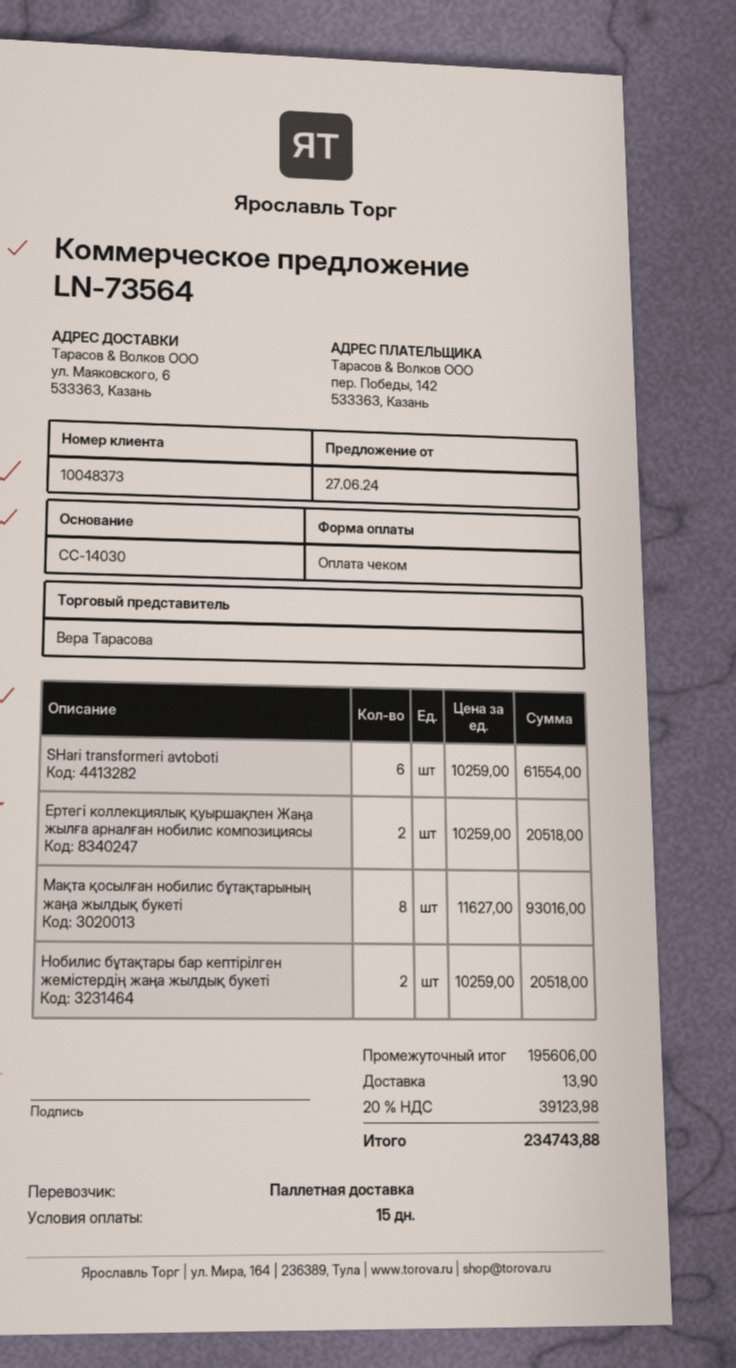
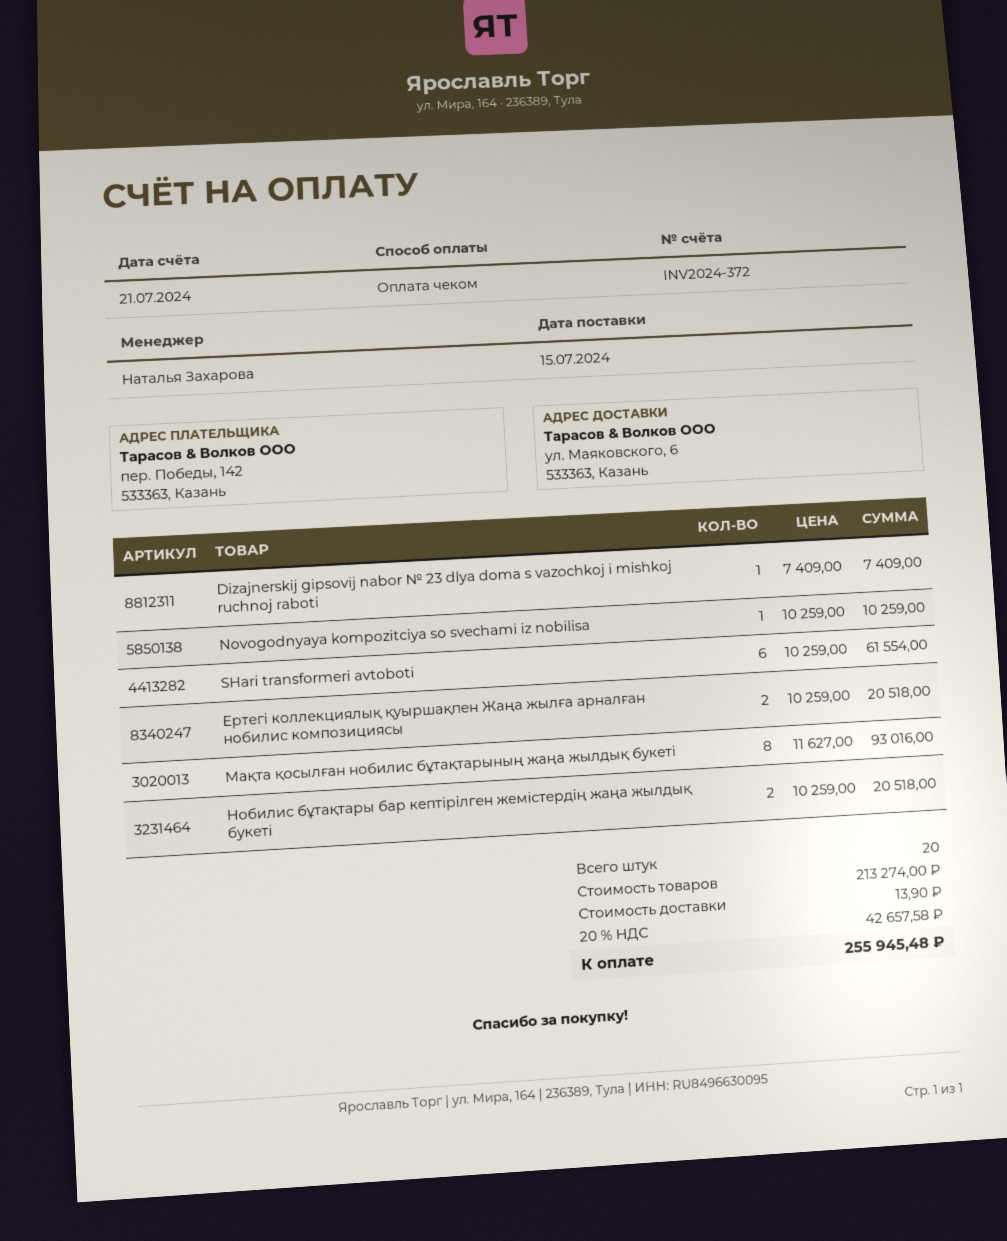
sales rep: Вера Тарасова -> Наталья Захарова
Dizajnerskij gipsovij nabor № 23 dlya doma s vazochkoj i mishkoj ruchnoj raboti: none -> 1 x 7409.00 = 7409.00
Novogodnyaya kompozitciya so svechami iz nobilisa: none -> 1 x 10259.00 = 10259.00
subtotal: 195606.00 -> 213274.00
tax: 20% = 39123.98 -> 20% = 42657.58
total: 234743.88 -> 255945.48

